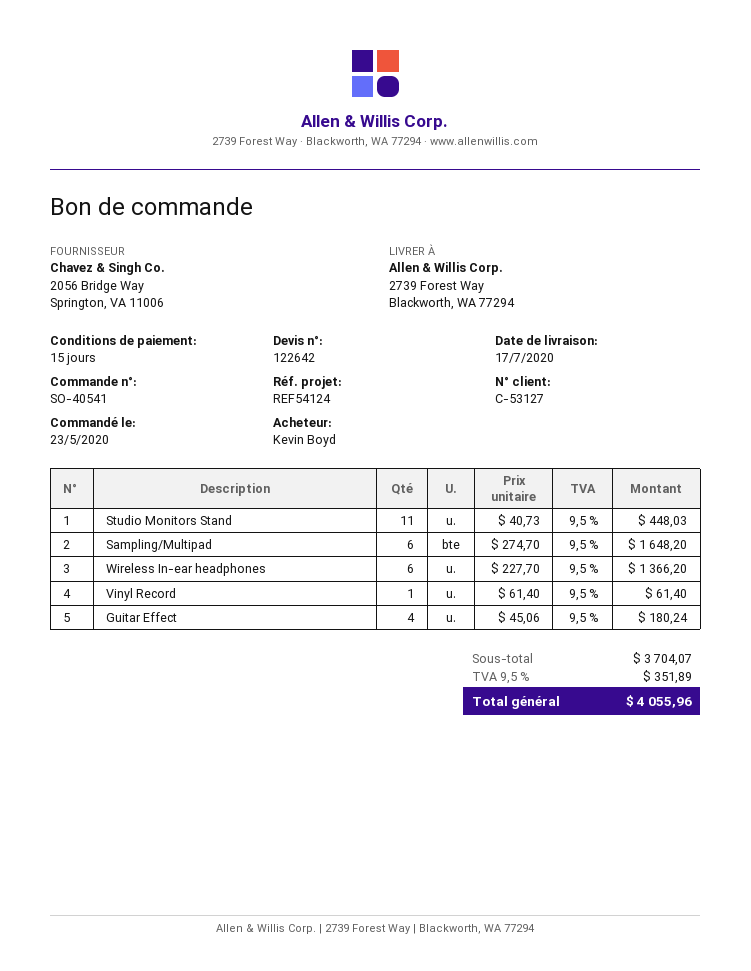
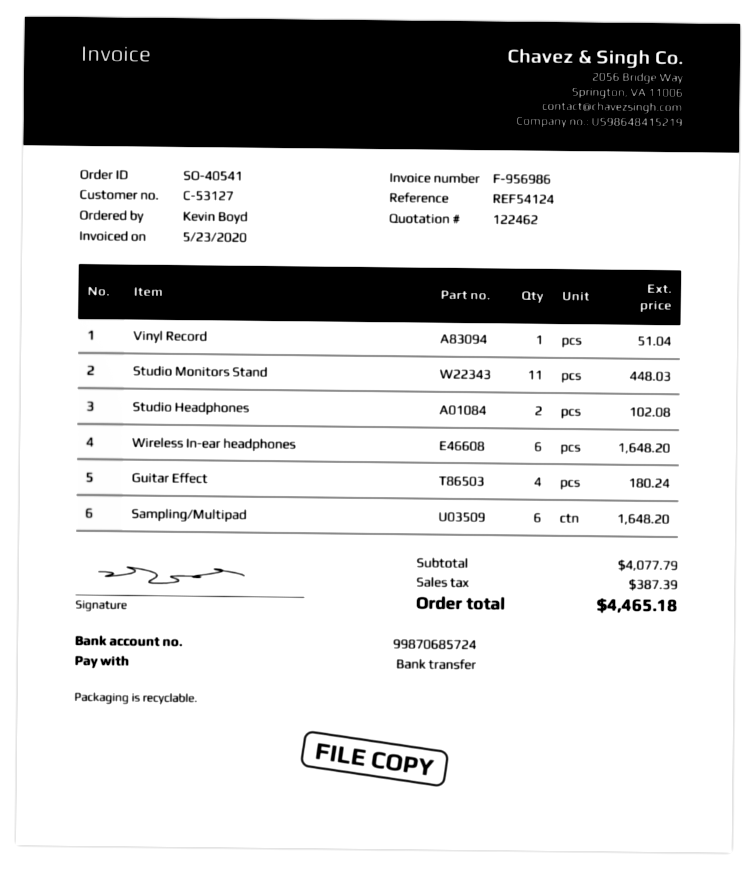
quote number: 122642 -> 122462
Wireless In-ear headphones: 6 for 1366.20 -> 6 for 1648.20
Vinyl Record: 1 for 61.40 -> 1 for 51.04
Studio Headphones: none -> 2 for 102.08
subtotal: 3704.07 -> 4077.79
tax: 351.89 -> 387.39
total: 4055.96 -> 4465.18

